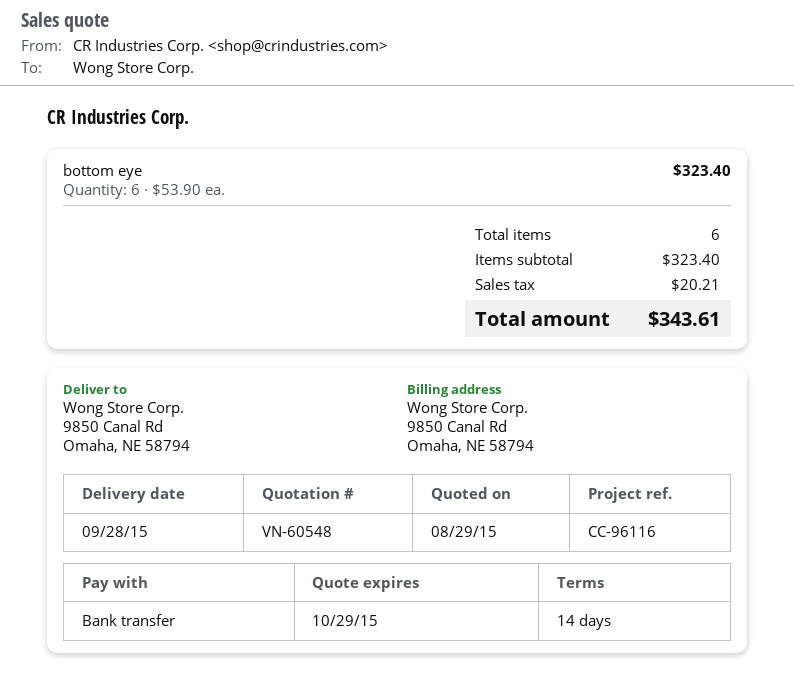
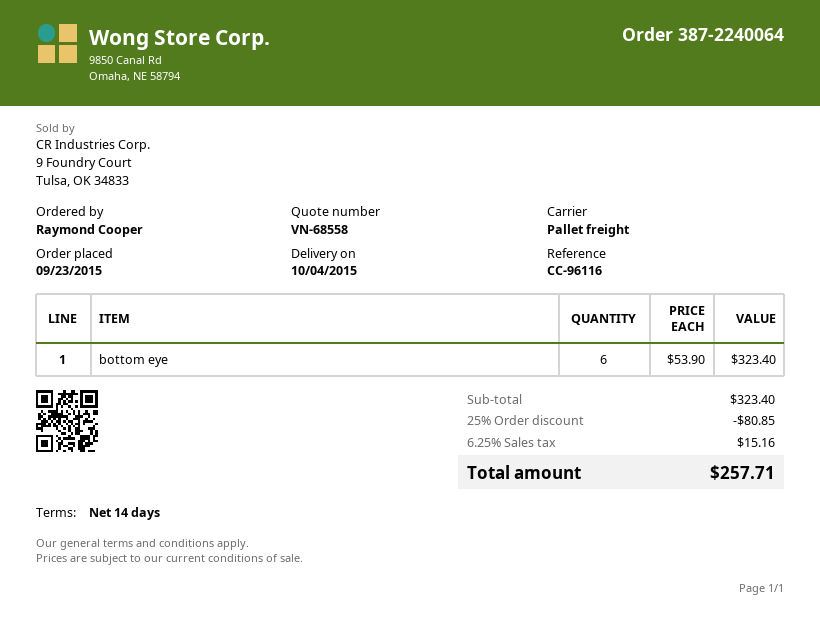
quote number: VN-60548 -> VN-68558
delivery date: 2015-09-28 -> 2015-10-04
discount: none -> 25% = 80.85
tax: 20.21 -> 15.16
total: 343.61 -> 257.71

